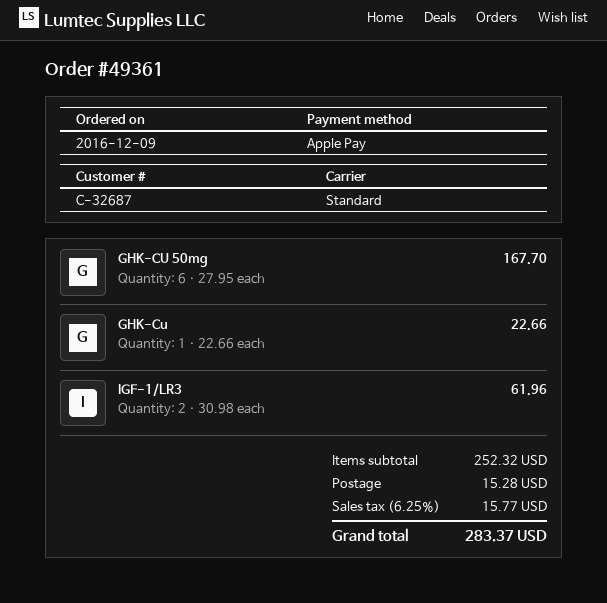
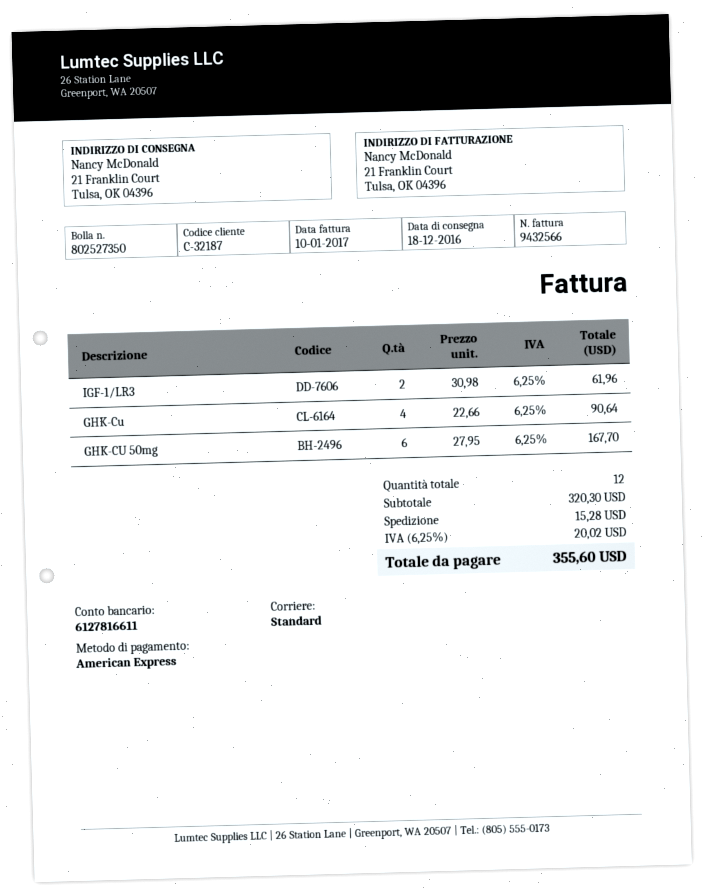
customer number: C-32687 -> C-32187
payment method: Apple Pay -> American Express
GHK-Cu: 1 x 22.66 = 22.66 -> 4 x 22.66 = 90.64
subtotal: 252.32 -> 320.30
tax: 6.25% = 15.77 -> 6.25% = 20.02
total: 283.37 -> 355.60

